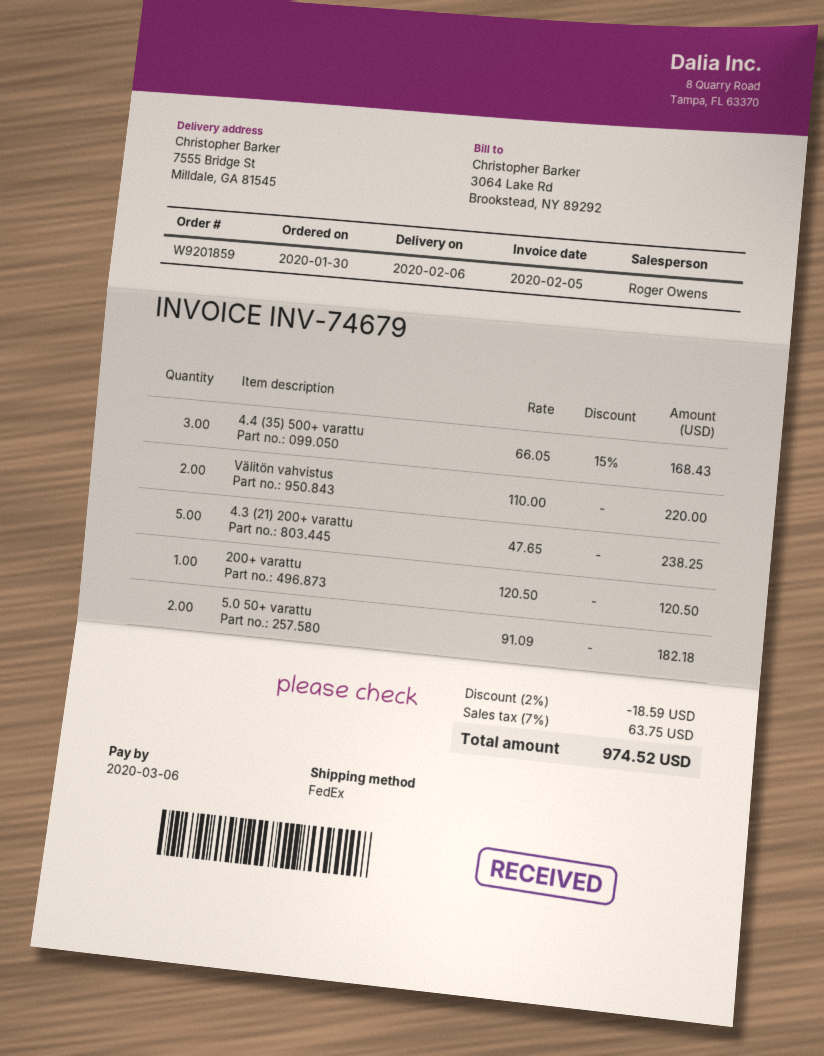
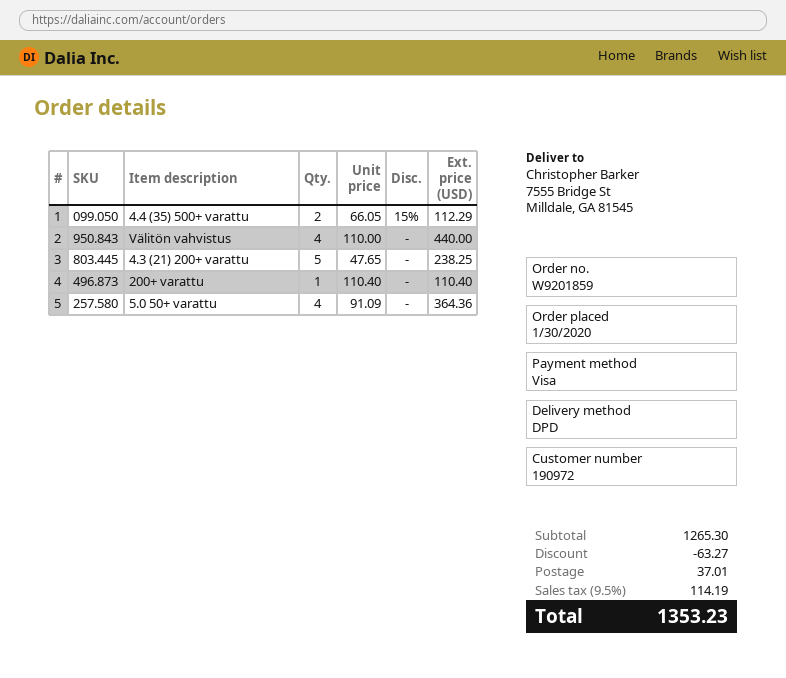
shipping method: FedEx -> DPD
4.4 (35) 500+ varattu: 3 x 66.05 - 15% = 168.43 -> 2 x 66.05 - 15% = 112.29
Välitön vahvistus: 2 x 110.00 = 220.00 -> 4 x 110.00 = 440.00
200+ varattu: 1 x 120.50 = 120.50 -> 1 x 110.40 = 110.40
5.0 50+ varattu: 2 x 91.09 = 182.18 -> 4 x 91.09 = 364.36
discount: 18.59 -> 63.27
shipping: none -> 37.01
tax: 7% = 63.75 -> 9.5% = 114.19
total: 974.52 -> 1353.23

